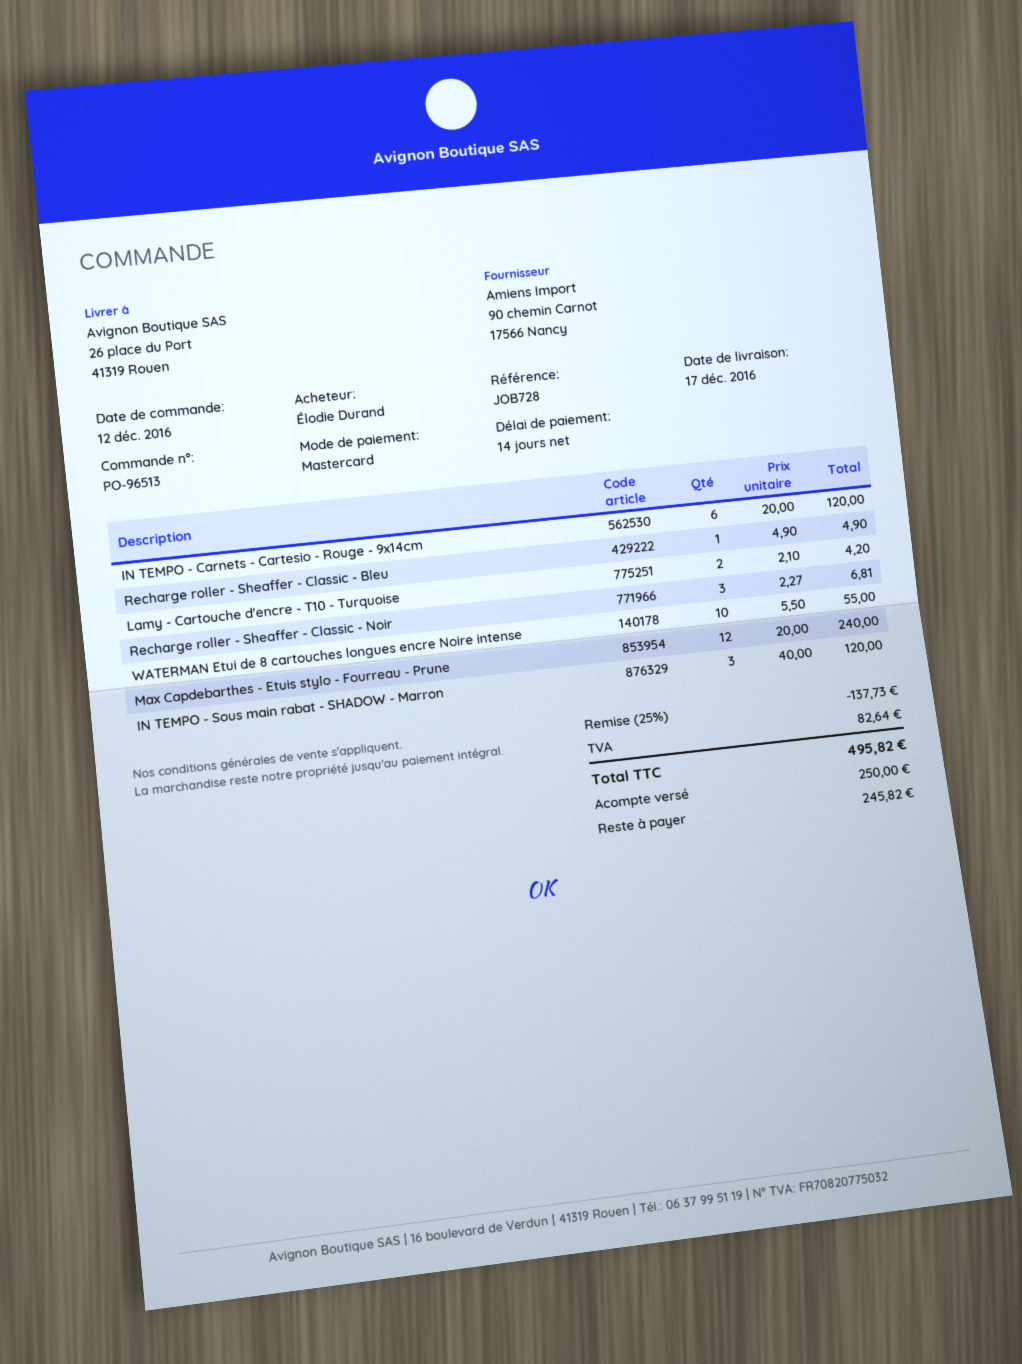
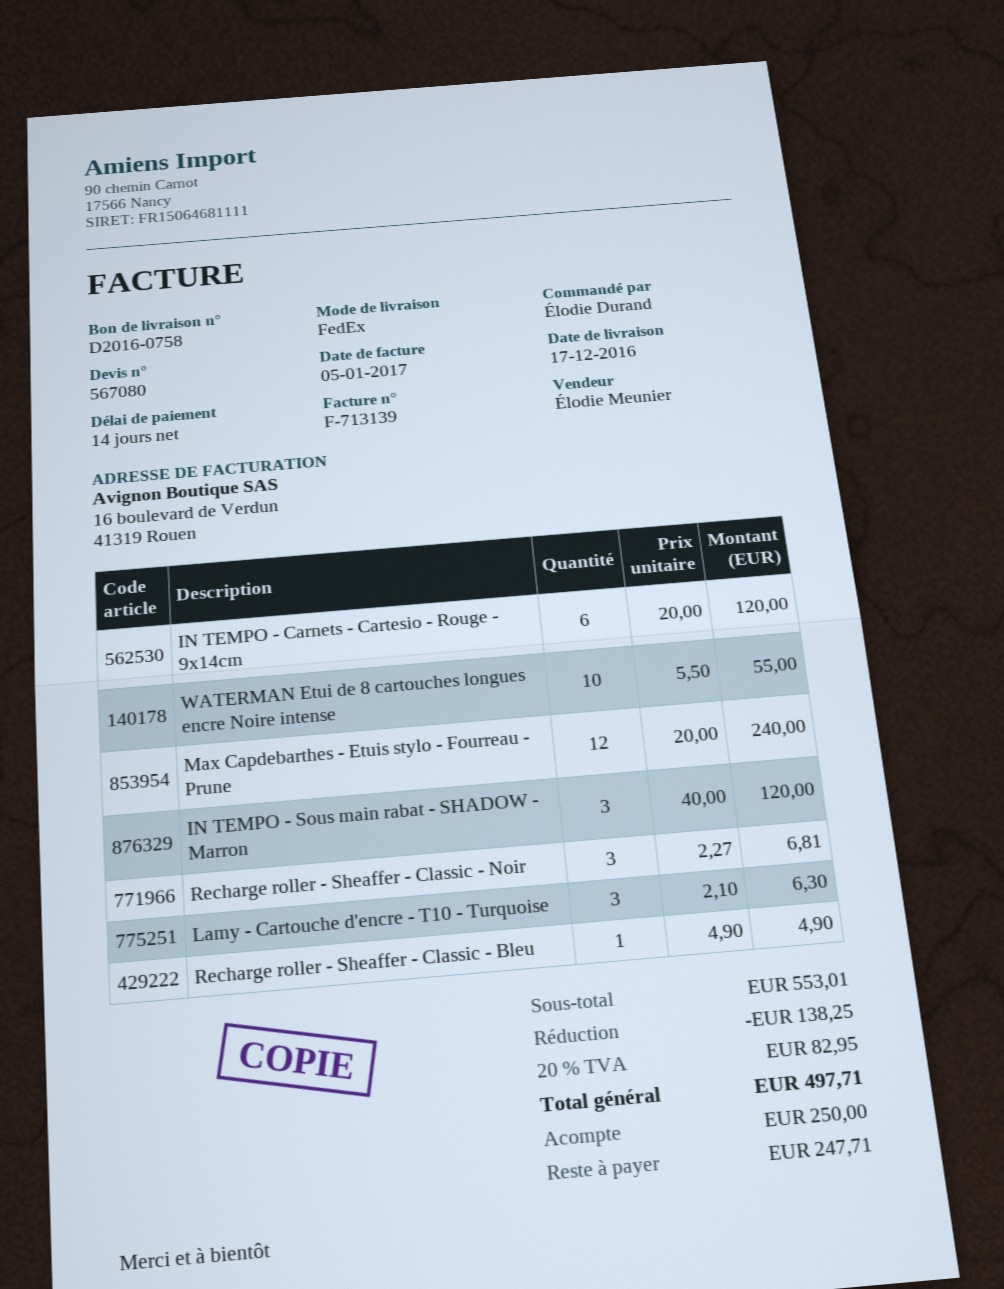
Lamy - Cartouche d'encre - T10 - Turquoise: 2 x 2.10 = 4.20 -> 3 x 2.10 = 6.30
discount: 137.73 -> 138.25
tax: 82.64 -> 82.95
total: 495.82 -> 497.71
balance: 245.82 -> 247.71

